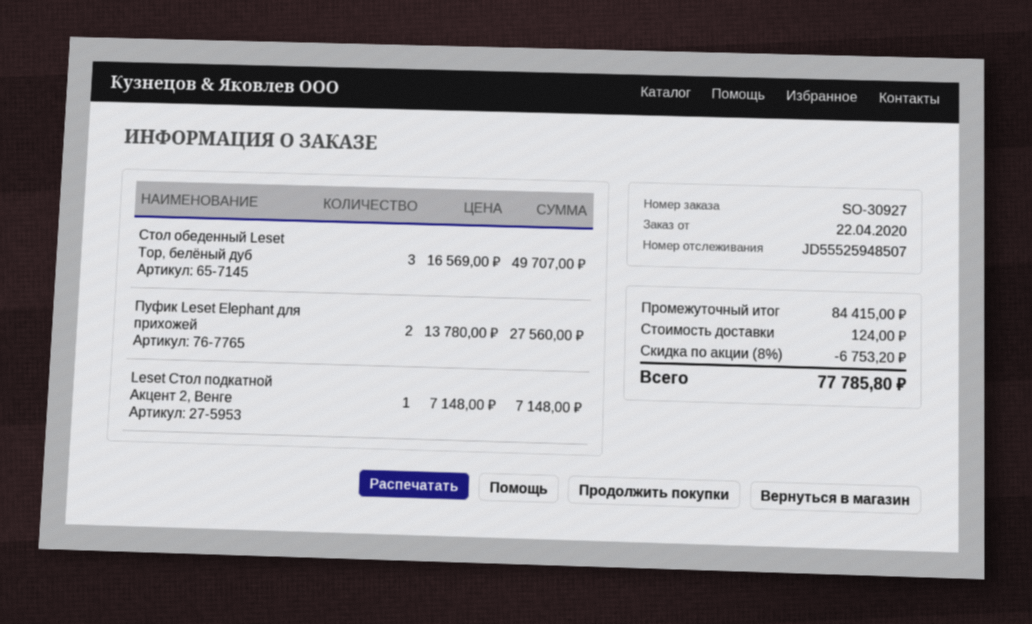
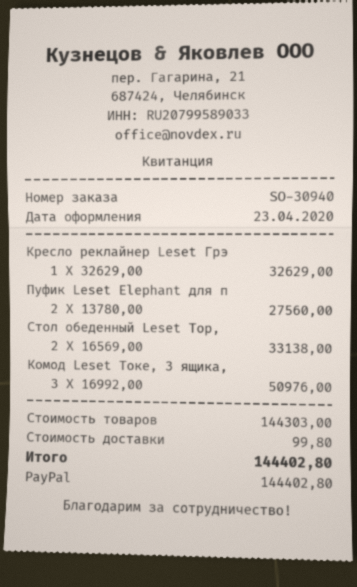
order number: SO-30927 -> SO-30940
order date: 2020-04-22 -> 2020-04-23
Стол обеденный Leset Тор, белёный дуб: 3 x 16569.00 = 49707.00 -> 2 x 16569.00 = 33138.00
Leset Стол подкатной Акцент 2, Венге: 1 x 7148.00 = 7148.00 -> none
Кресло реклайнер Leset Грэ: none -> 1 x 32629.00 = 32629.00
Комод Leset Токе, 3 ящика,: none -> 3 x 16992.00 = 50976.00
subtotal: 84415.00 -> 144303.00
discount: 8% = 6753.20 -> none
shipping: 124.00 -> 99.80
total: 77785.80 -> 144402.80

